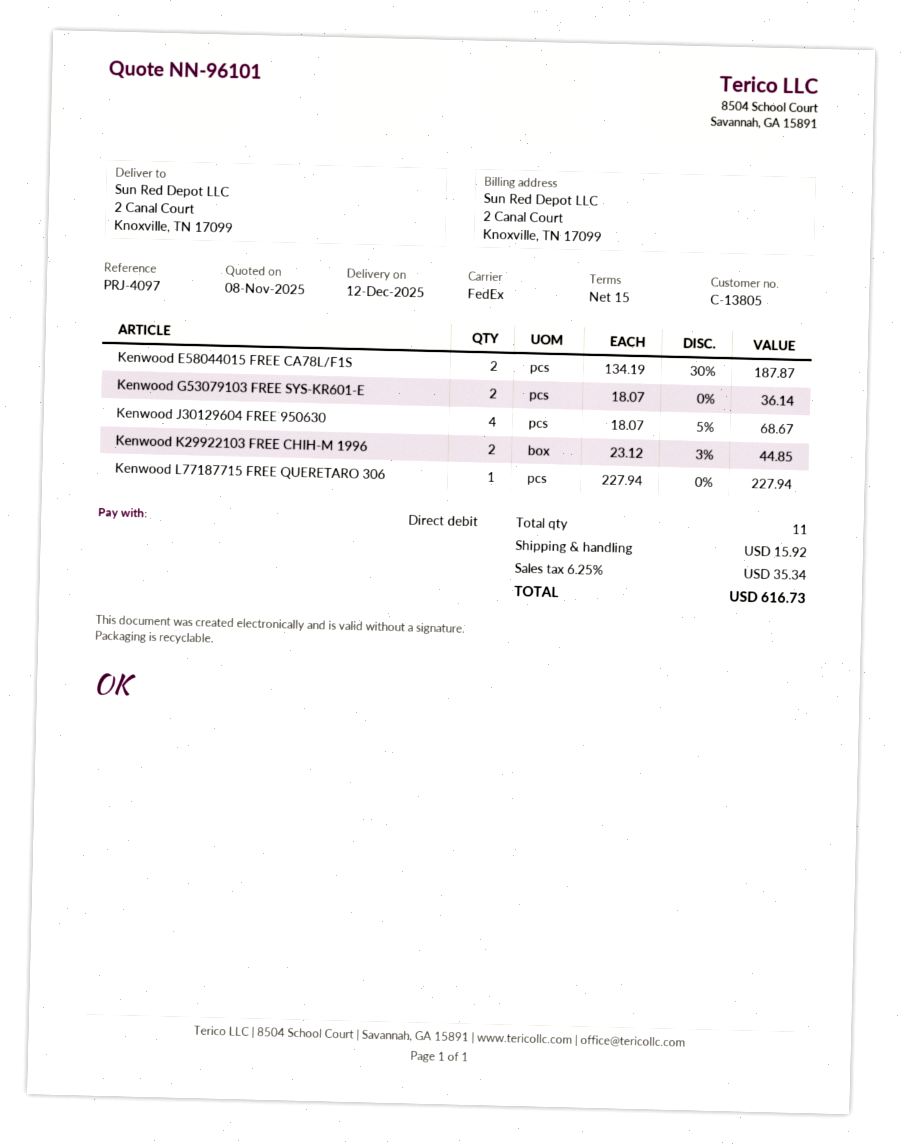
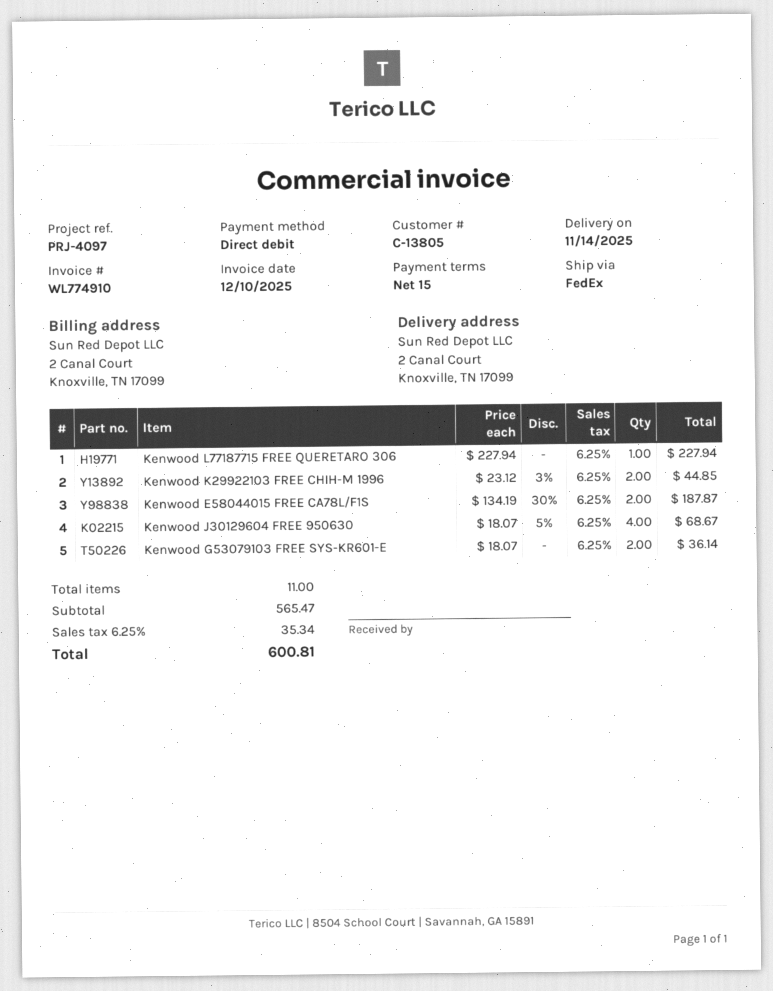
delivery date: 2025-12-12 -> 2025-11-14
shipping: 15.92 -> none
total: 616.73 -> 600.81

